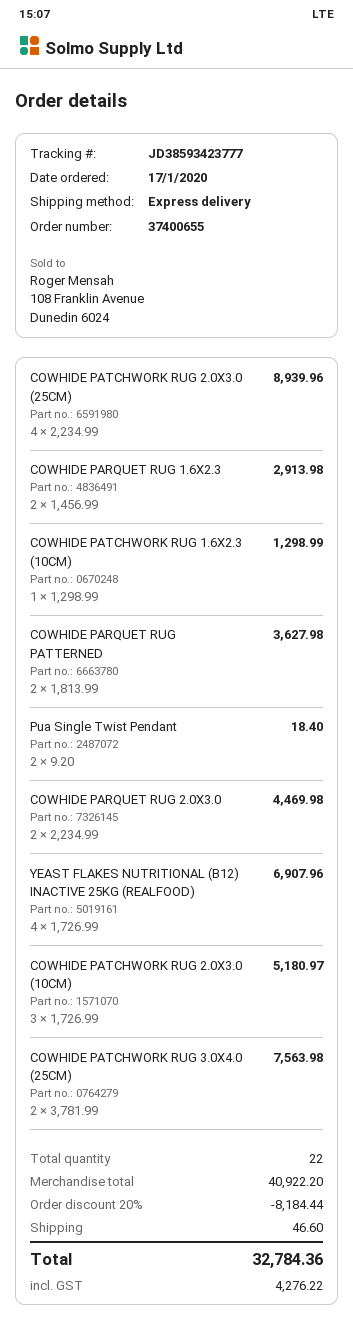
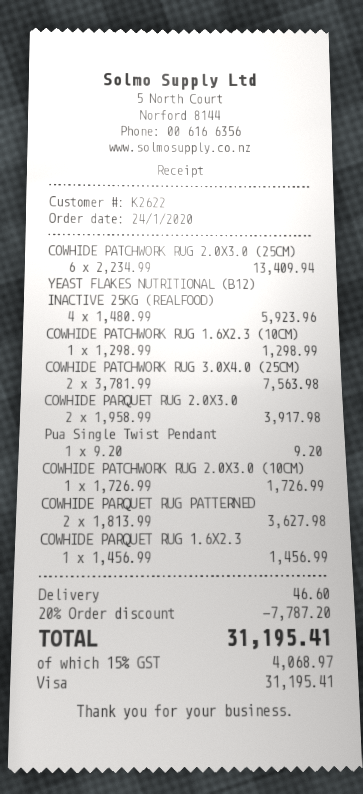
order date: 2020-01-17 -> 2020-01-24
COWHIDE PATCHWORK RUG 2.0X3.0 (25CM): 4 x 2234.99 = 8939.96 -> 6 x 2234.99 = 13409.94
COWHIDE PARQUET RUG 1.6X2.3: 2 x 1456.99 = 2913.98 -> 1 x 1456.99 = 1456.99
Pua Single Twist Pendant: 2 x 9.20 = 18.40 -> 1 x 9.20 = 9.20
COWHIDE PARQUET RUG 2.0X3.0: 2 x 2234.99 = 4469.98 -> 2 x 1958.99 = 3917.98
YEAST FLAKES NUTRITIONAL (B12) INACTIVE 25KG (REALFOOD): 4 x 1726.99 = 6907.96 -> 4 x 1480.99 = 5923.96
COWHIDE PATCHWORK RUG 2.0X3.0 (10CM): 3 x 1726.99 = 5180.97 -> 1 x 1726.99 = 1726.99
discount: 20% = 8184.44 -> 20% = 7787.20
tax: 4276.22 -> 4068.97
total: 32784.36 -> 31195.41

